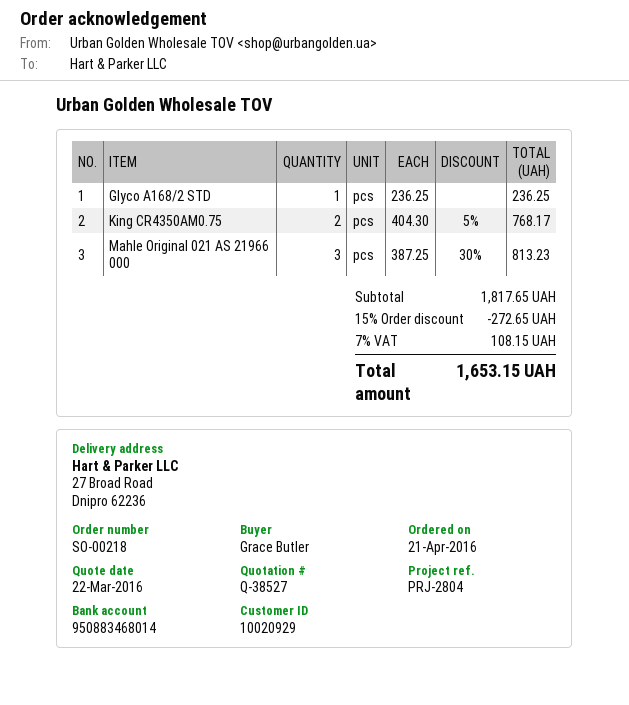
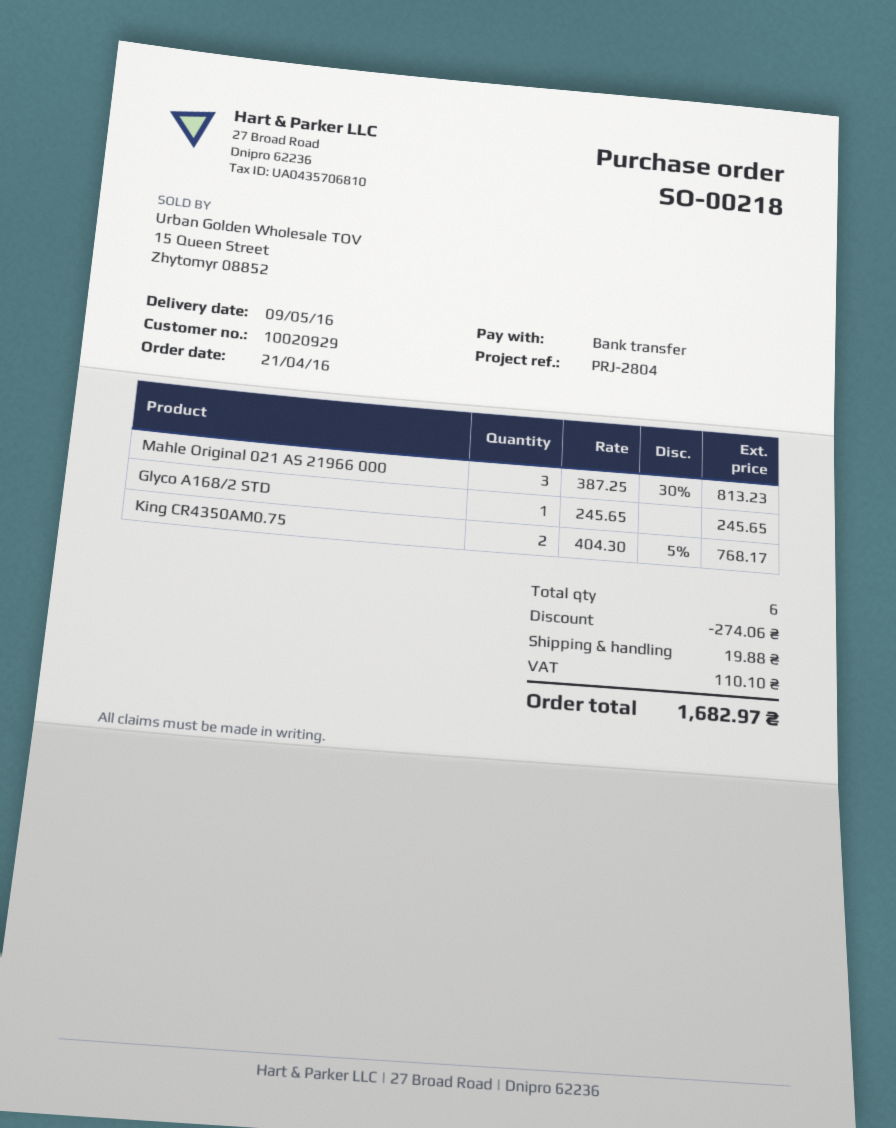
Glyco A168/2 STD: 1 x 236.25 = 236.25 -> 1 x 245.65 = 245.65
discount: 272.65 -> 274.06
shipping: none -> 19.88
tax: 108.15 -> 110.10
total: 1653.15 -> 1682.97

